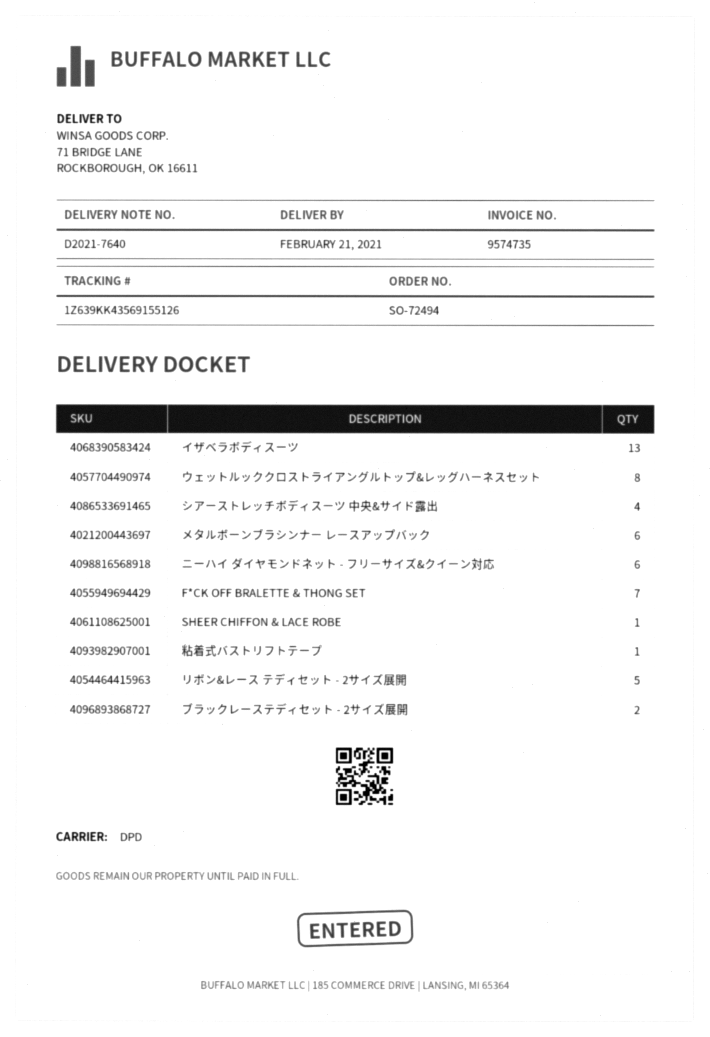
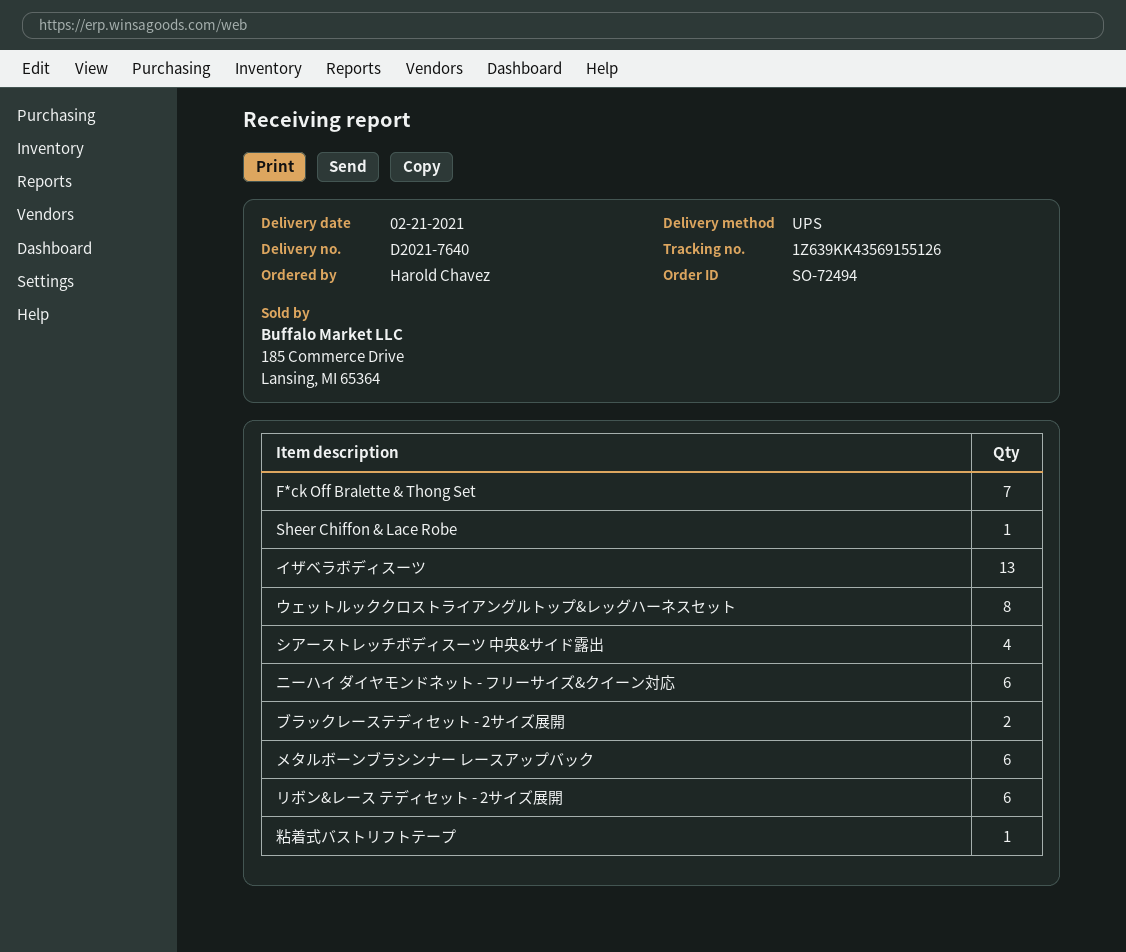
shipping method: DPD -> UPS
リボン&レース テディセット - 2サイズ展開: 5 -> 6

